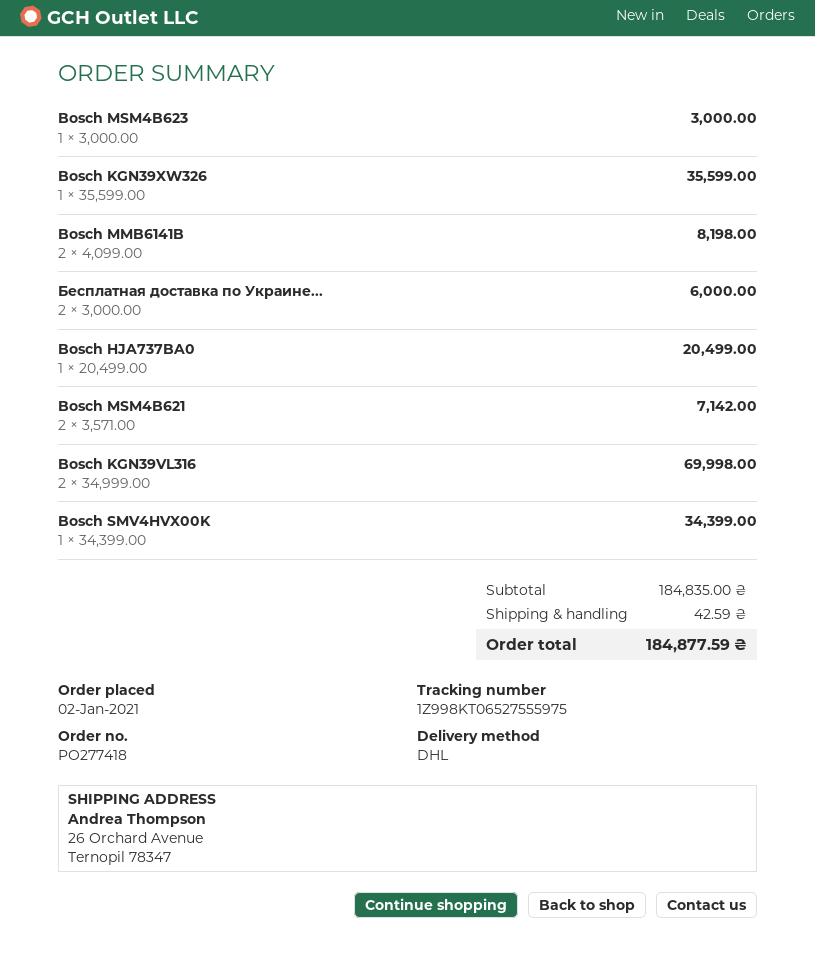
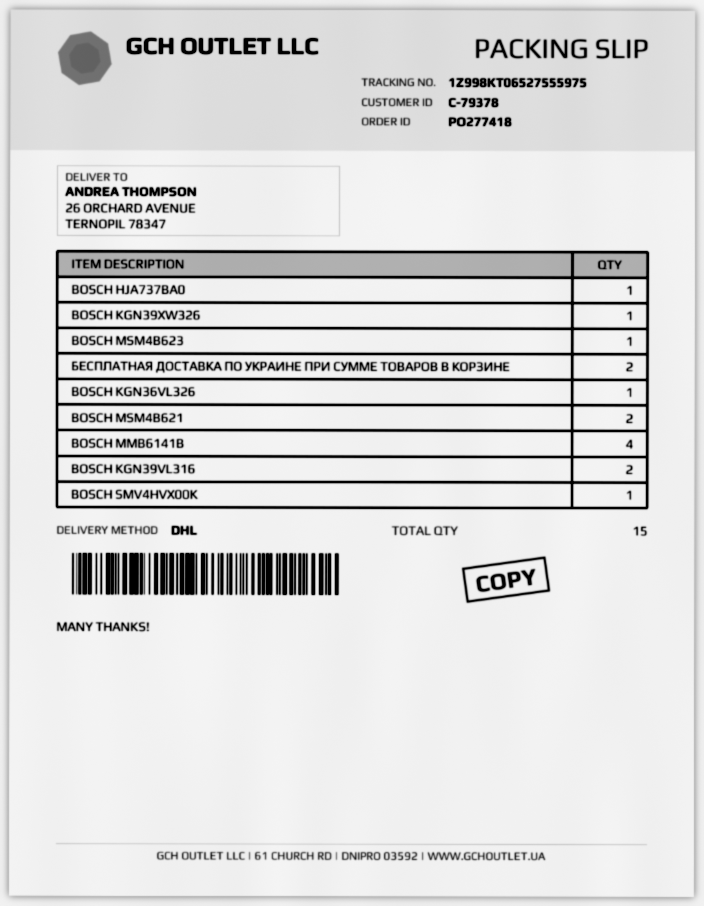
Bosch MMB6141B: 2 -> 4
BOSCH KGN36VL326: none -> 1

